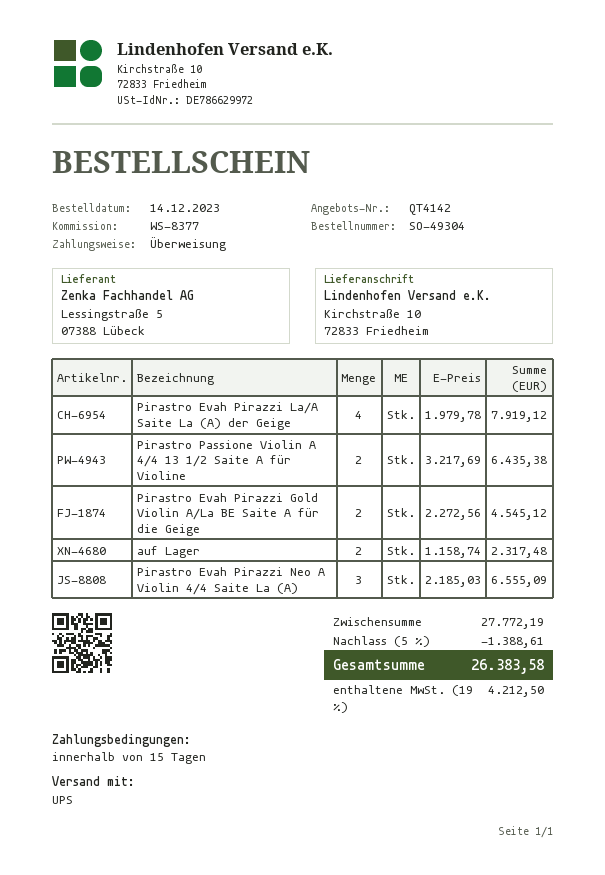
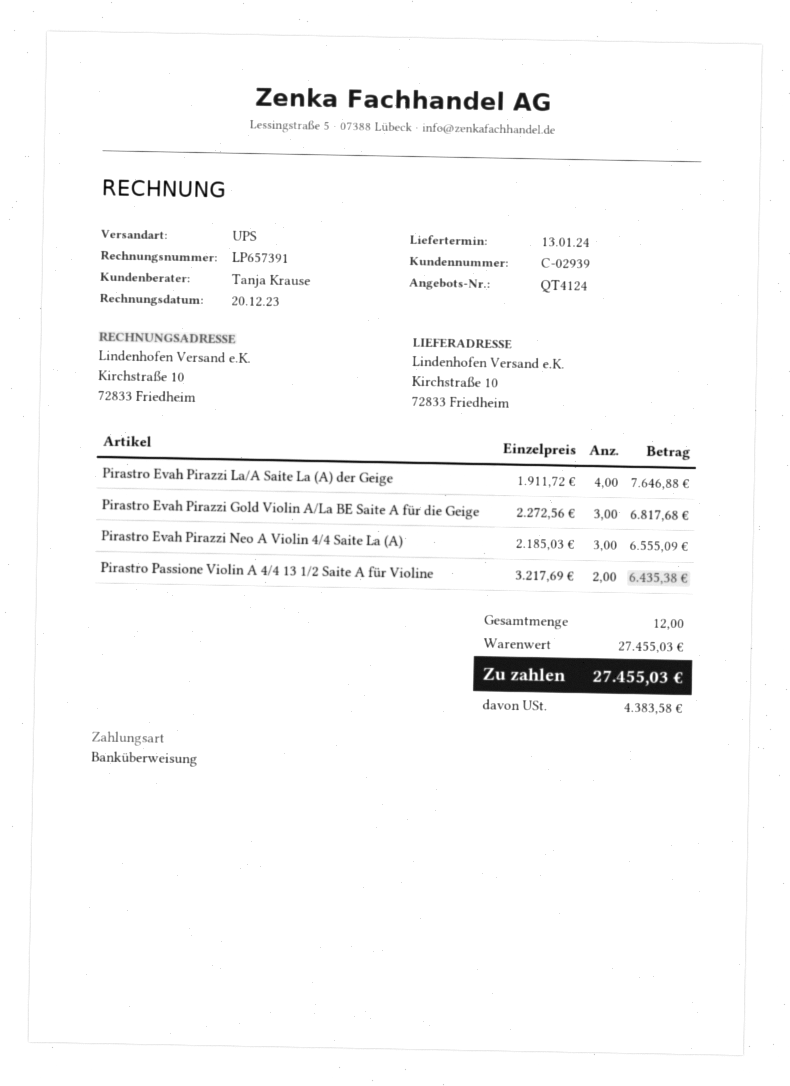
quote number: QT4142 -> QT4124
Pirastro Evah Pirazzi La/A Saite La (A) der Geige: 4 x 1979.78 = 7919.12 -> 4 x 1911.72 = 7646.88
Pirastro Evah Pirazzi Gold Violin A/La BE Saite A für die Geige: 2 x 2272.56 = 4545.12 -> 3 x 2272.56 = 6817.68
auf Lager: 2 x 1158.74 = 2317.48 -> none
subtotal: 27772.19 -> 27455.03
discount: 5% = 1388.61 -> none
tax: 4212.50 -> 4383.58
total: 26383.58 -> 27455.03

